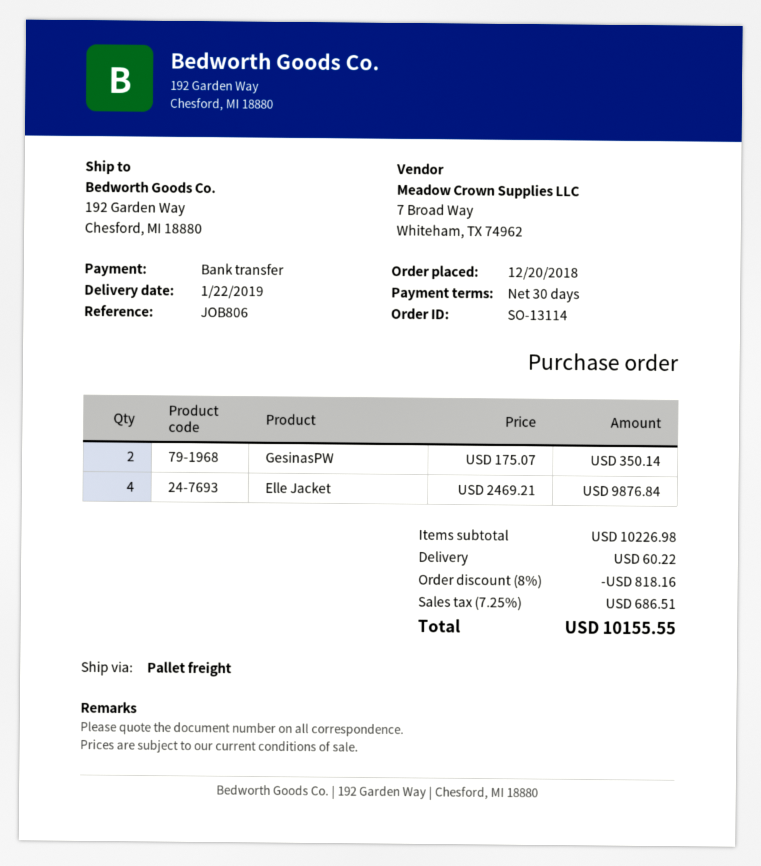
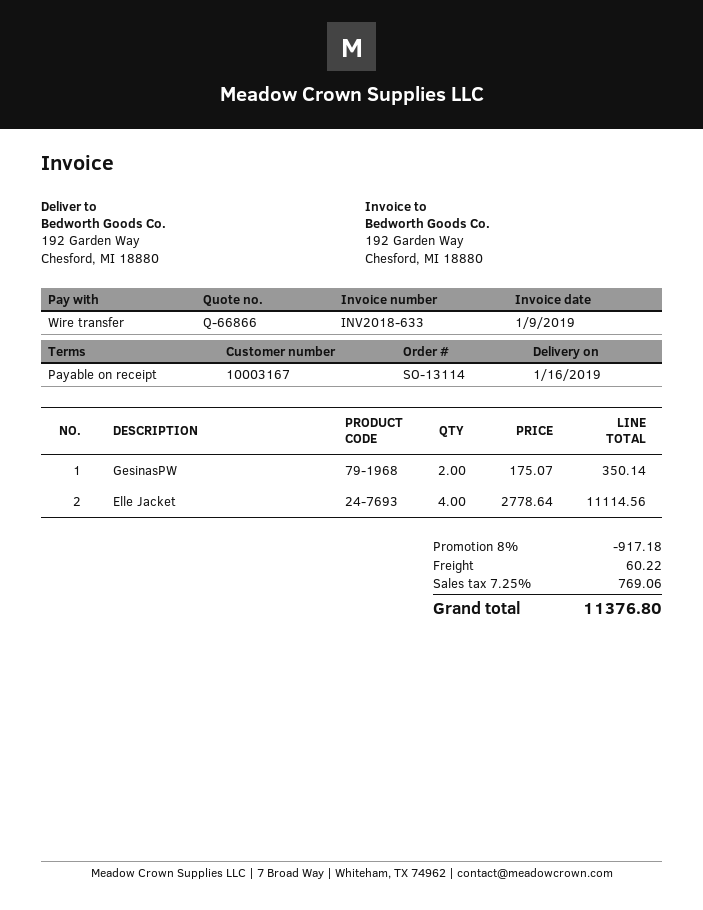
delivery date: 2019-01-22 -> 2019-01-16
payment terms: 30 days -> on receipt
Elle Jacket: 4 x 2469.21 = 9876.84 -> 4 x 2778.64 = 11114.56
discount: 8% = 818.16 -> 8% = 917.18
tax: 7.25% = 686.51 -> 7.25% = 769.06
total: 10155.55 -> 11376.80

